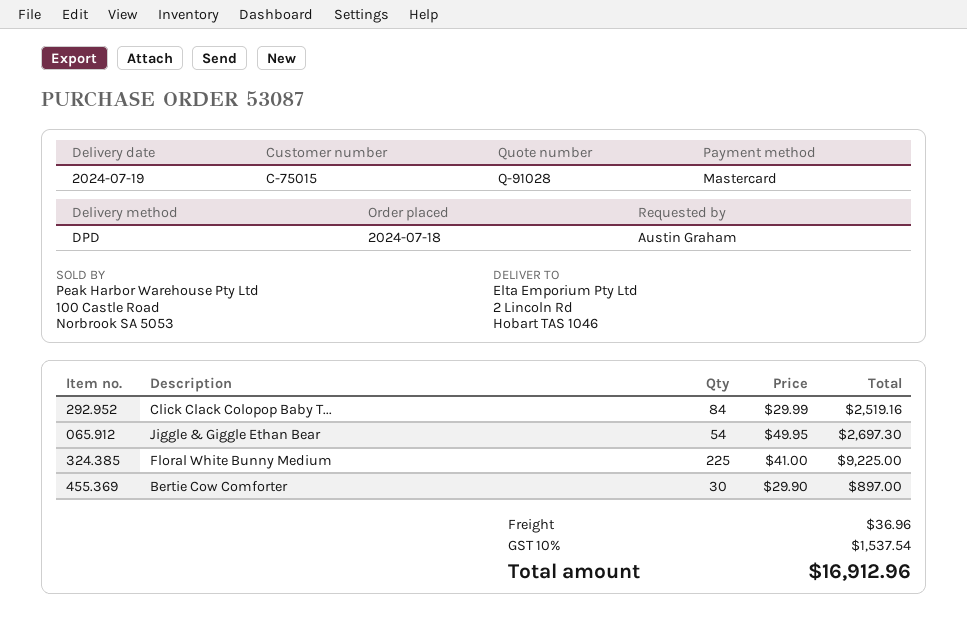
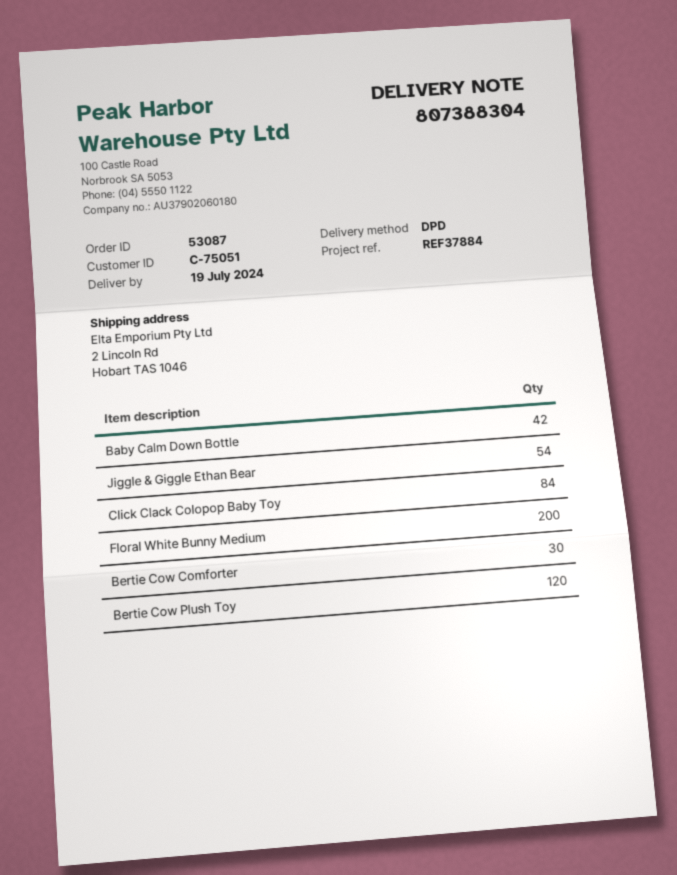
customer number: C-75015 -> C-75051
Floral White Bunny Medium: 225 -> 200
Baby Calm Down Bottle: none -> 42
Bertie Cow Plush Toy: none -> 120

